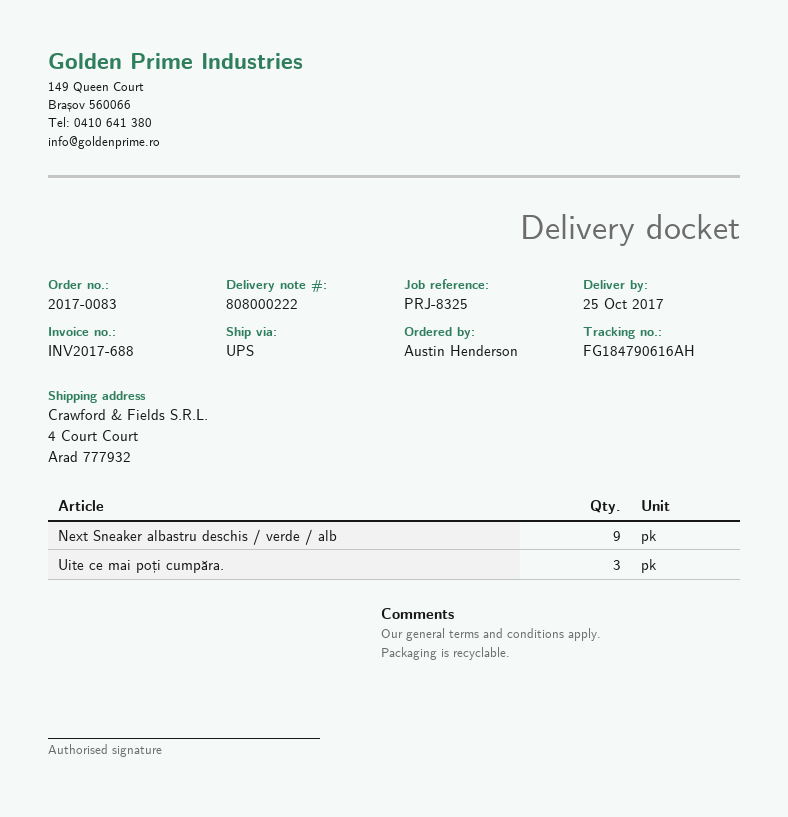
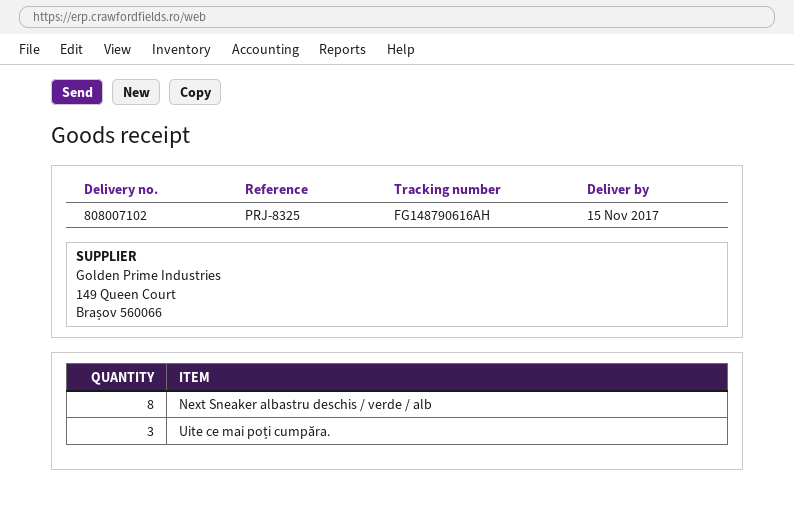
delivery note number: 808000222 -> 808007102
delivery date: 2017-10-25 -> 2017-11-15
tracking number: FG184790616AH -> FG148790616AH
Next Sneaker albastru deschis / verde / alb: 9 -> 8

